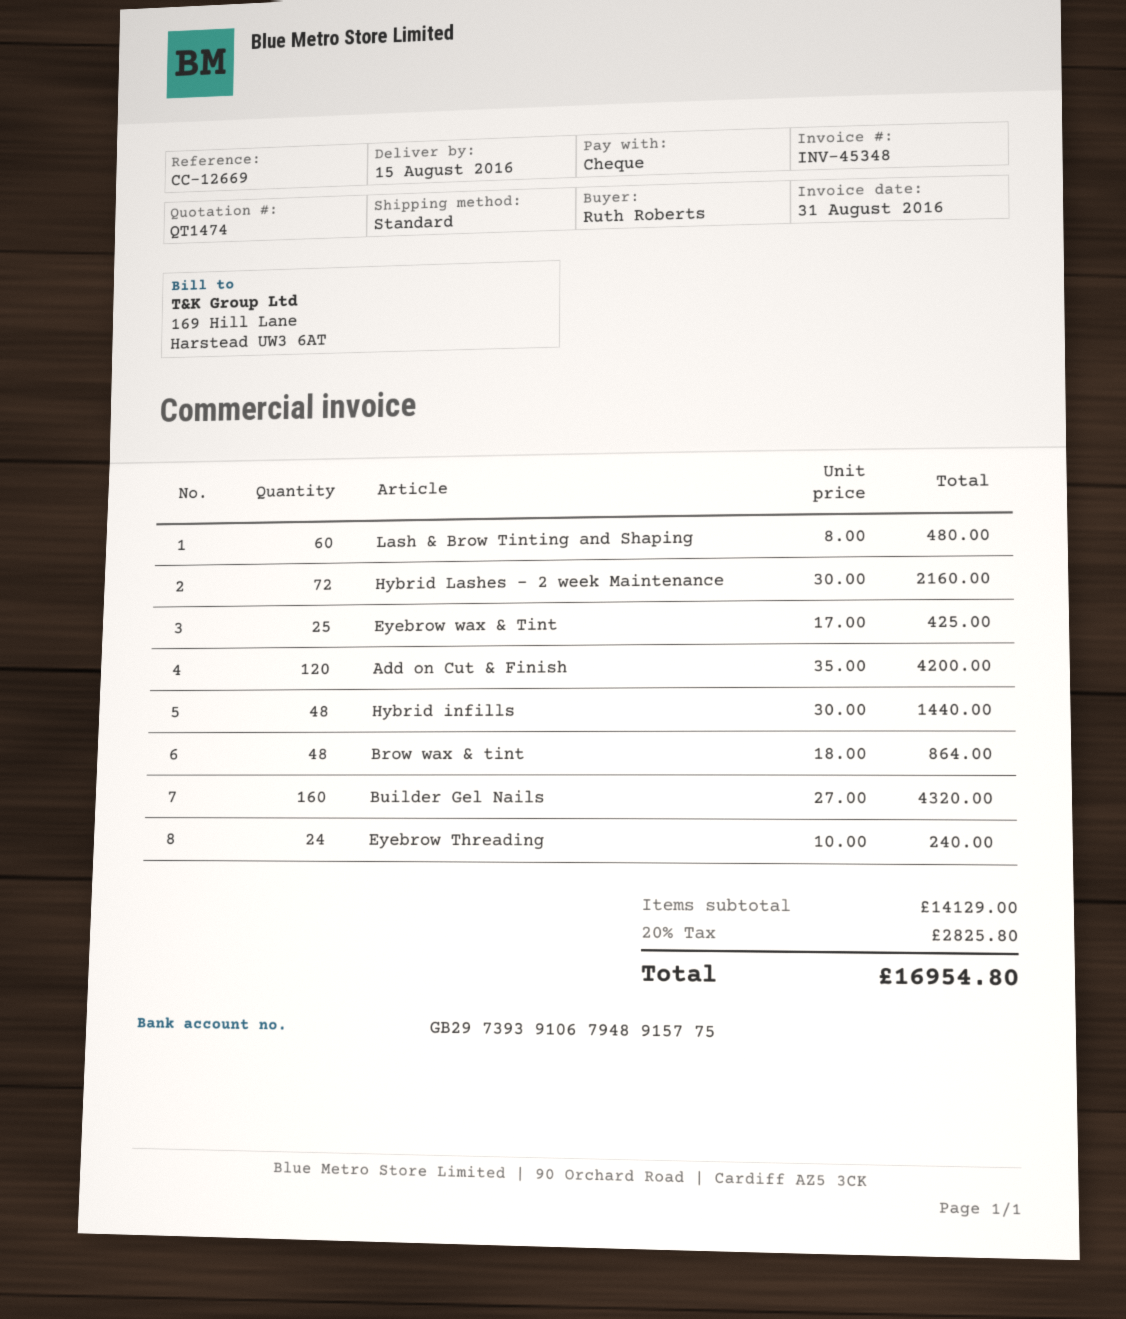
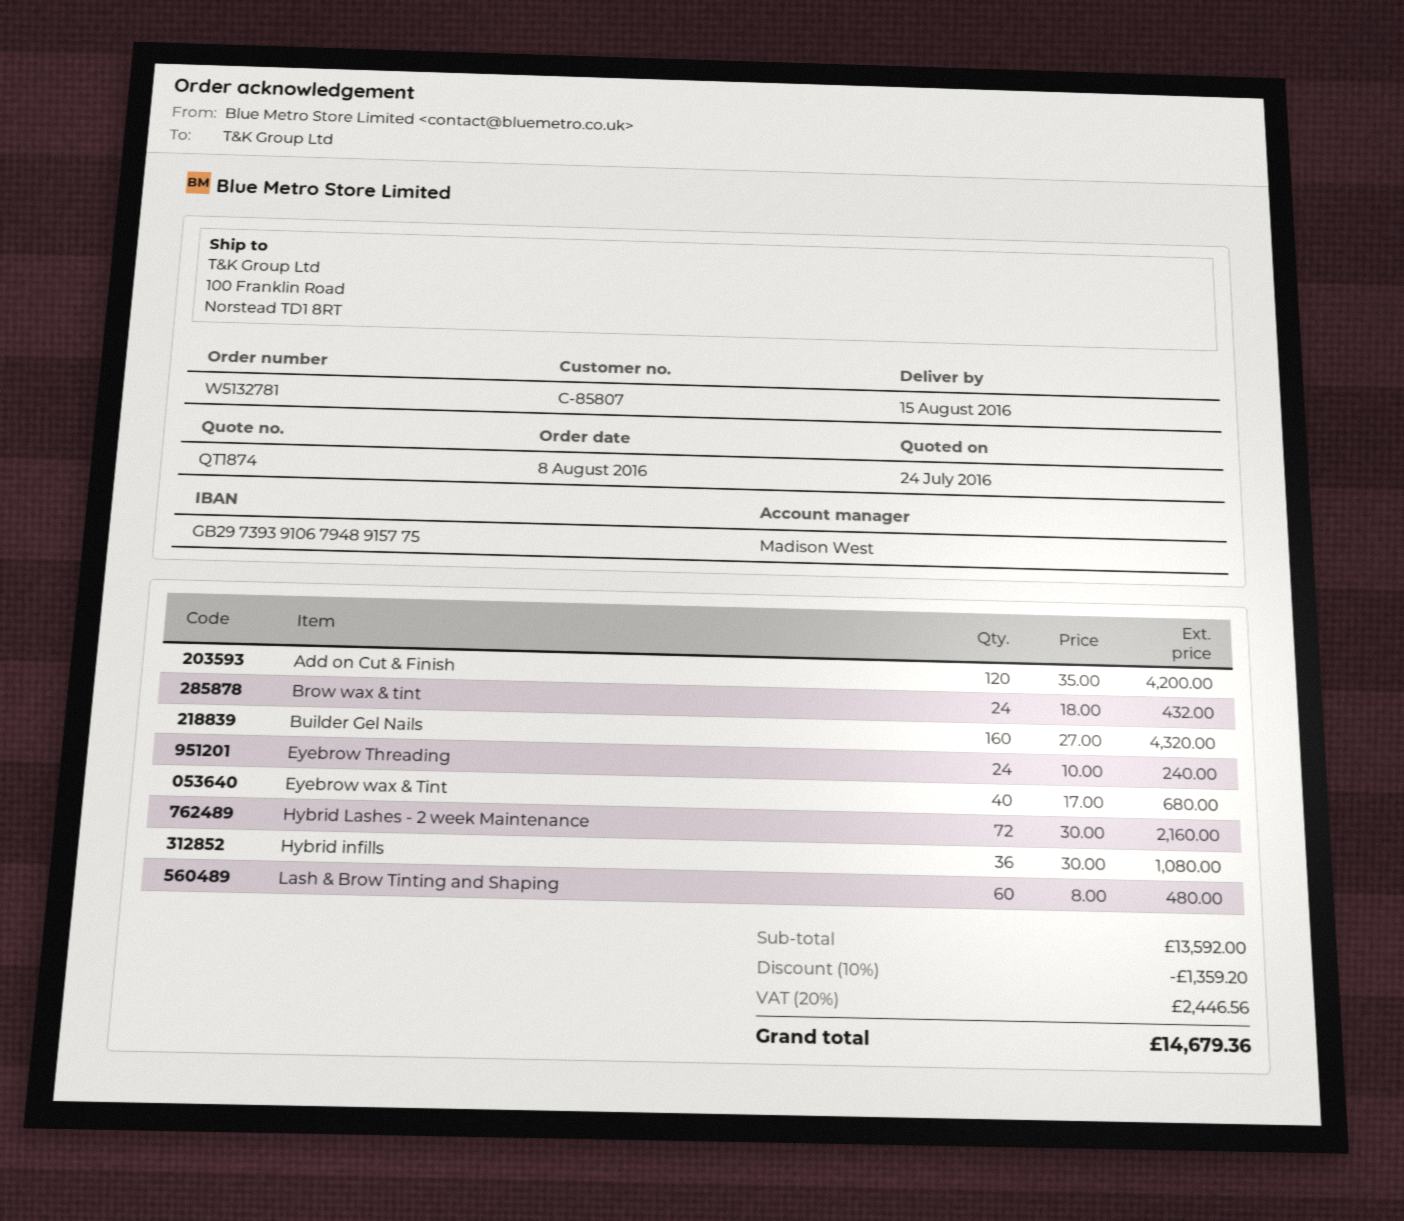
quote number: QT1474 -> QT1874
Eyebrow wax & Tint: 25 x 17.00 = 425.00 -> 40 x 17.00 = 680.00
Hybrid infills: 48 x 30.00 = 1440.00 -> 36 x 30.00 = 1080.00
Brow wax & tint: 48 x 18.00 = 864.00 -> 24 x 18.00 = 432.00
subtotal: 14129.00 -> 13592.00
discount: none -> 10% = 1359.20
tax: 20% = 2825.80 -> 20% = 2446.56
total: 16954.80 -> 14679.36

